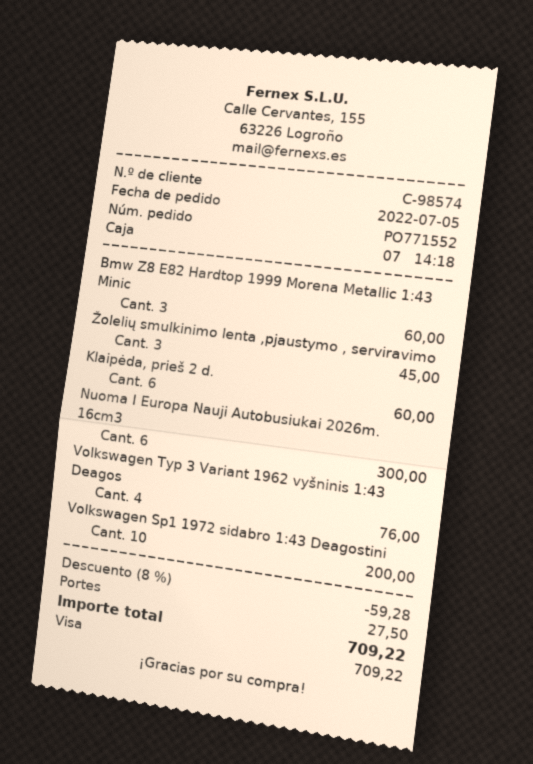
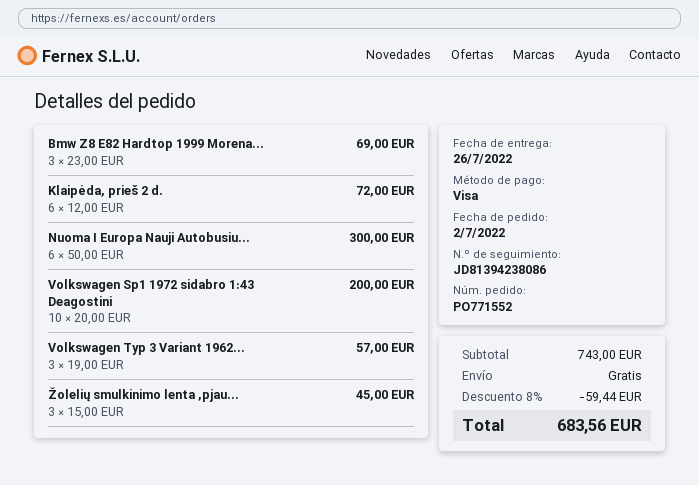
order date: 2022-07-05 -> 2022-07-02
Bmw Z8 E82 Hardtop 1999 Morena Metallic 1:43 Minic: 3 for 60.00 -> 3 for 69.00
Klaipėda, prieš 2 d.: 6 for 60.00 -> 6 for 72.00
Volkswagen Typ 3 Variant 1962 vyšninis 1:43 Deagos: 4 for 76.00 -> 3 for 57.00
discount: 8% = 59.28 -> 8% = 59.44
shipping: 27.50 -> 0.00
total: 709.22 -> 683.56

